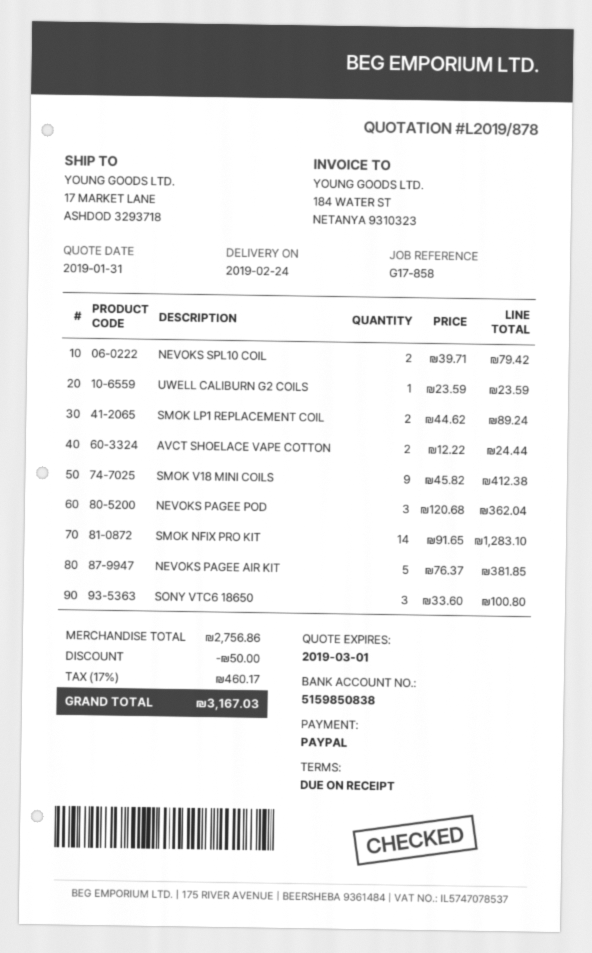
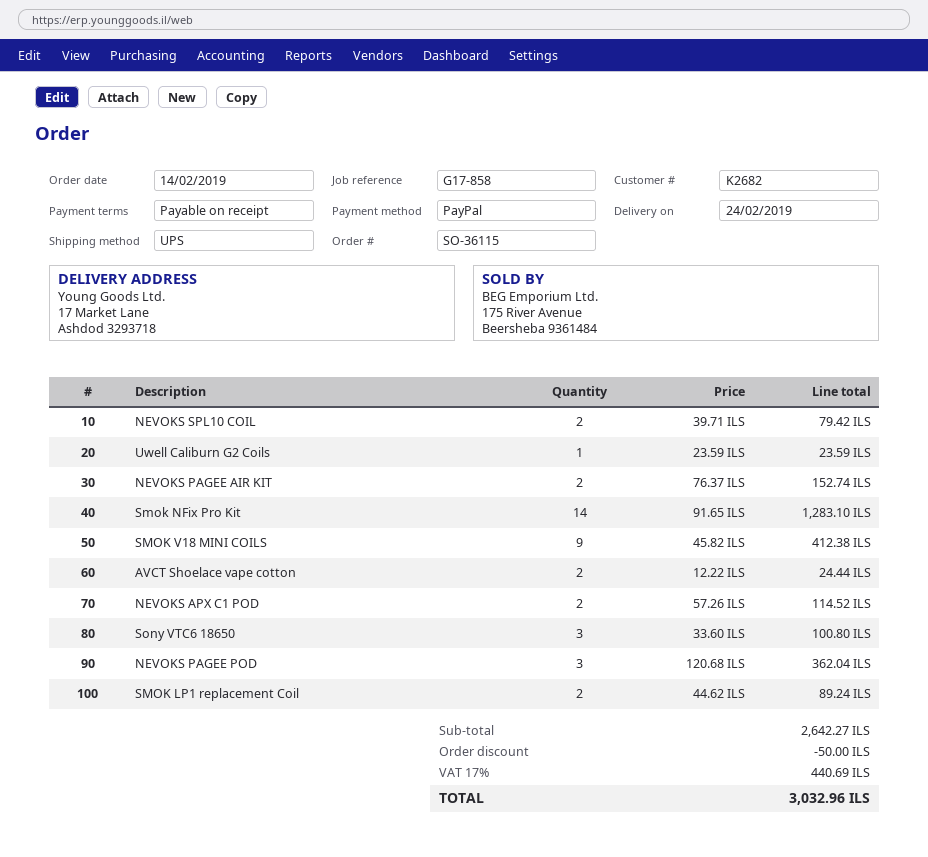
NEVOKS PAGEE AIR KIT: 5 x 76.37 = 381.85 -> 2 x 76.37 = 152.74
NEVOKS APX C1 POD: none -> 2 x 57.26 = 114.52
subtotal: 2756.86 -> 2642.27
tax: 17% = 460.17 -> 17% = 440.69
total: 3167.03 -> 3032.96

